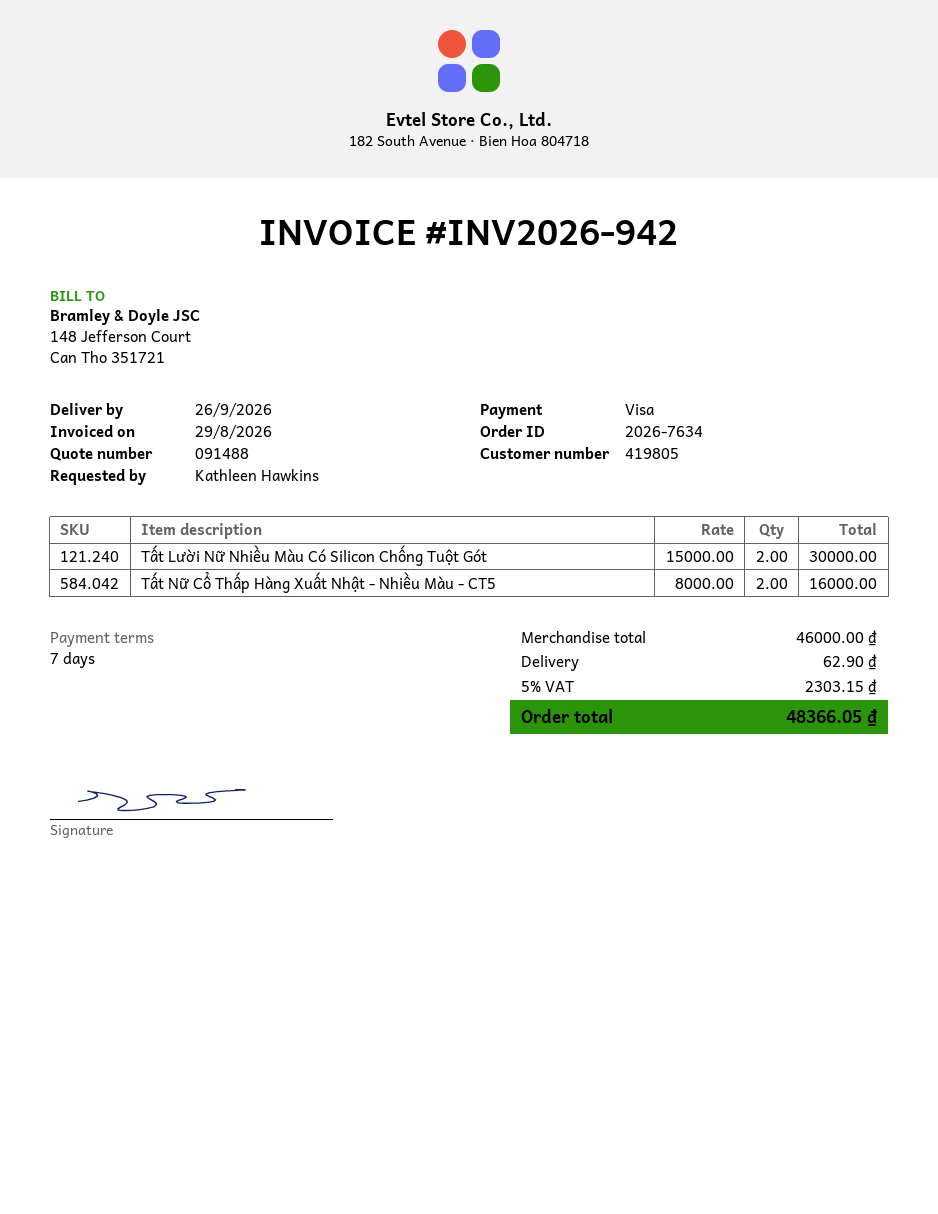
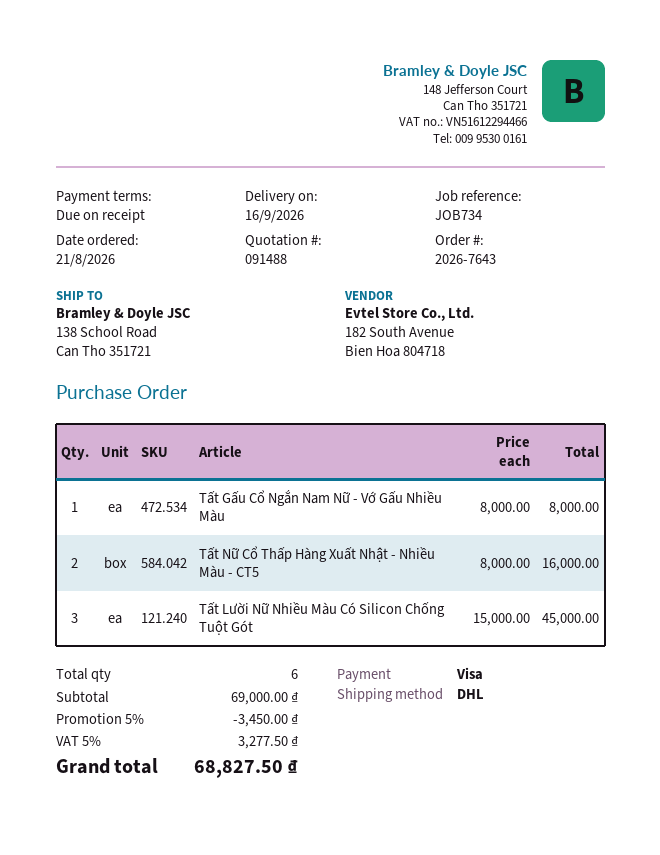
order number: 2026-7634 -> 2026-7643
delivery date: 2026-09-26 -> 2026-09-16
payment terms: 7 days -> on receipt
Tất Lười Nữ Nhiều Màu Có Silicon Chống Tuột Gót: 2 x 15000.00 = 30000.00 -> 3 x 15000.00 = 45000.00
Tất Gấu Cổ Ngắn Nam Nữ - Vớ Gấu Nhiều Màu: none -> 1 x 8000.00 = 8000.00
subtotal: 46000.00 -> 69000.00
discount: none -> 5% = 3450.00
shipping: 62.90 -> none
tax: 5% = 2303.15 -> 5% = 3277.50
total: 48366.05 -> 68827.50

